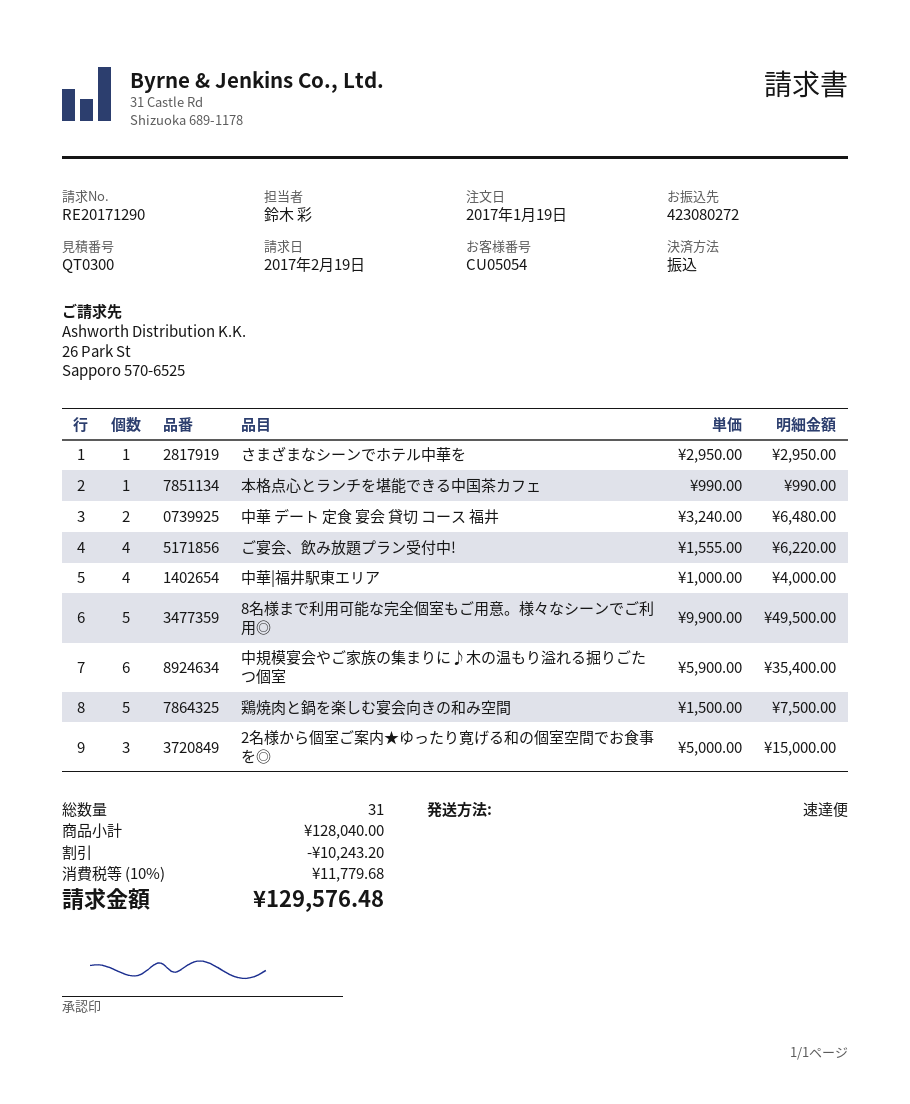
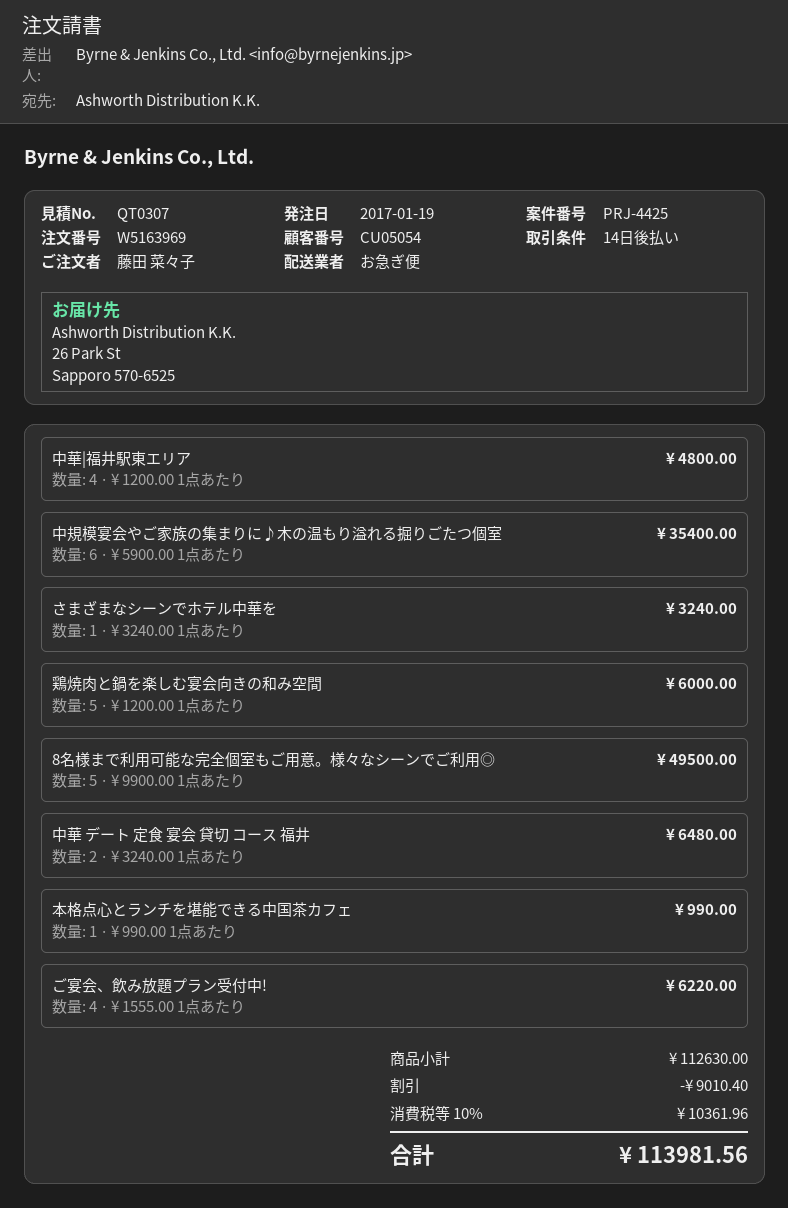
quote number: QT0300 -> QT0307
さまざまなシーンでホテル中華を: 1 x 2950.00 = 2950.00 -> 1 x 3240.00 = 3240.00
中華|福井駅東エリア: 4 x 1000.00 = 4000.00 -> 4 x 1200.00 = 4800.00
鶏焼肉と鍋を楽しむ宴会向きの和み空間: 5 x 1500.00 = 7500.00 -> 5 x 1200.00 = 6000.00
2名様から個室ご案内★ゆったり寛げる和の個室空間でお食事を◎: 3 x 5000.00 = 15000.00 -> none
subtotal: 128040.00 -> 112630.00
discount: 10243.20 -> 9010.40
tax: 10% = 11779.68 -> 10% = 10361.96
total: 129576.48 -> 113981.56

